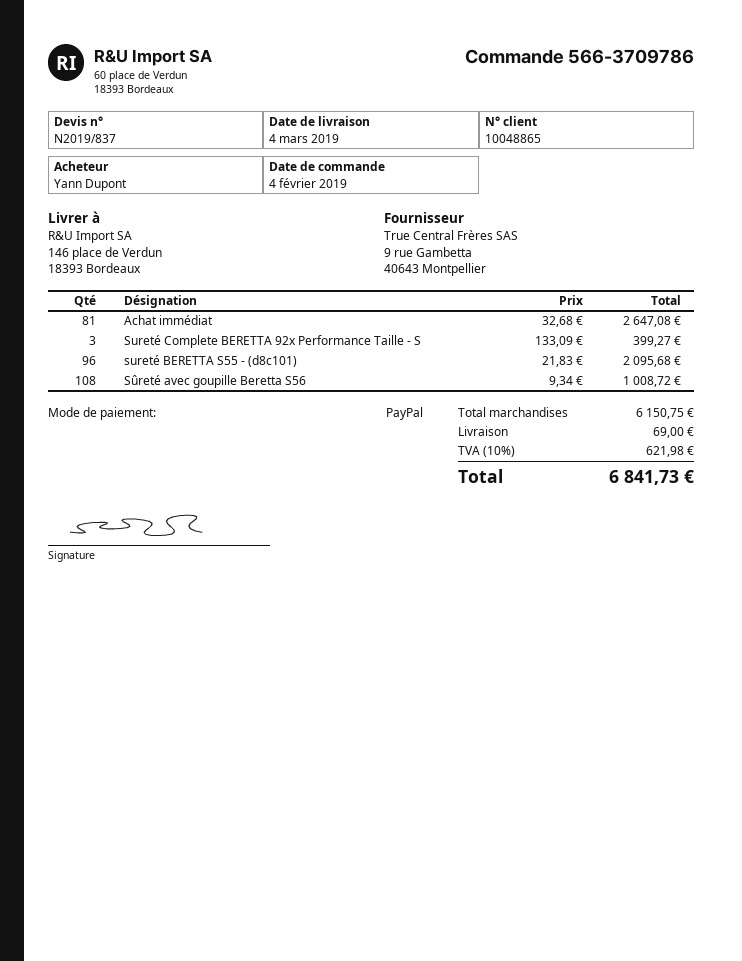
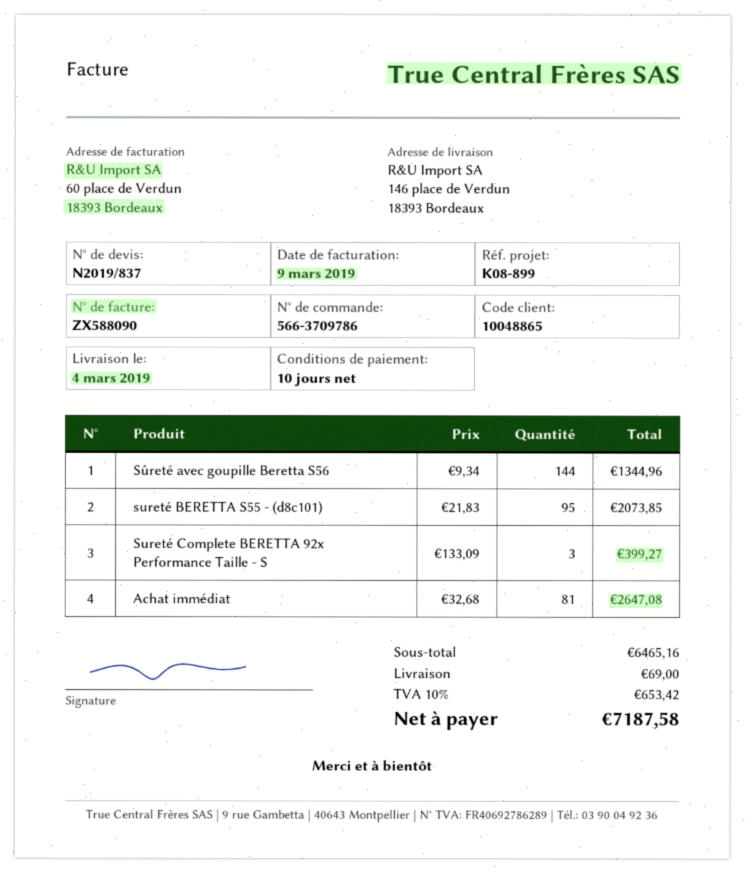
sureté BERETTA S55 - (d8c101): 96 x 21.83 = 2095.68 -> 95 x 21.83 = 2073.85
Sûreté avec goupille Beretta S56: 108 x 9.34 = 1008.72 -> 144 x 9.34 = 1344.96
subtotal: 6150.75 -> 6465.16
tax: 10% = 621.98 -> 10% = 653.42
total: 6841.73 -> 7187.58

